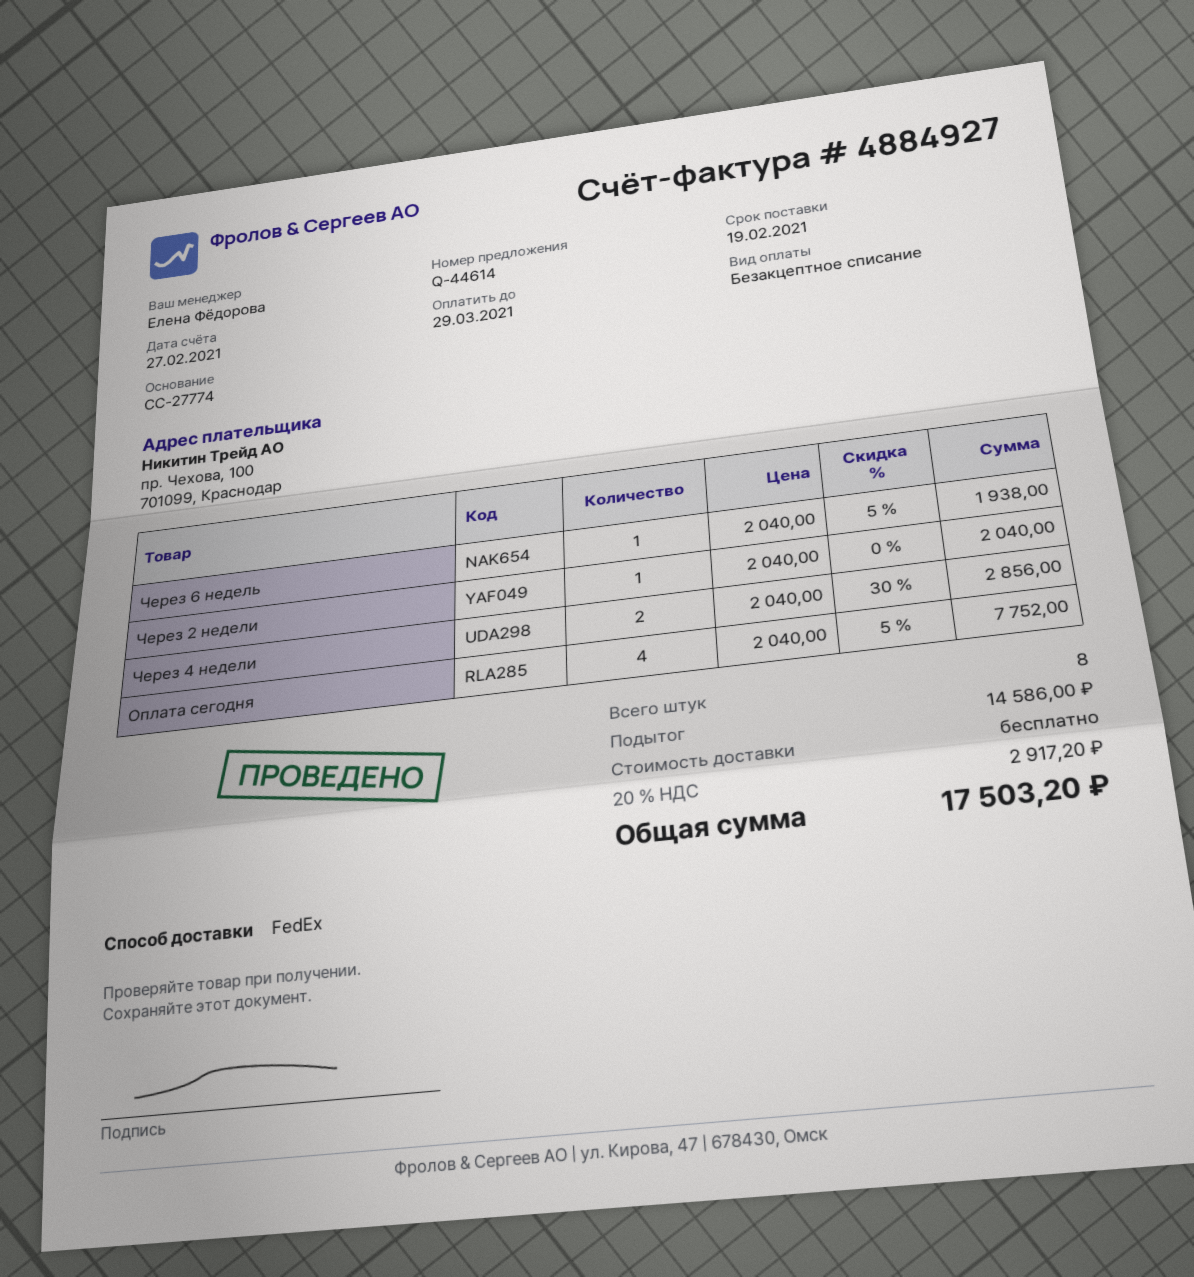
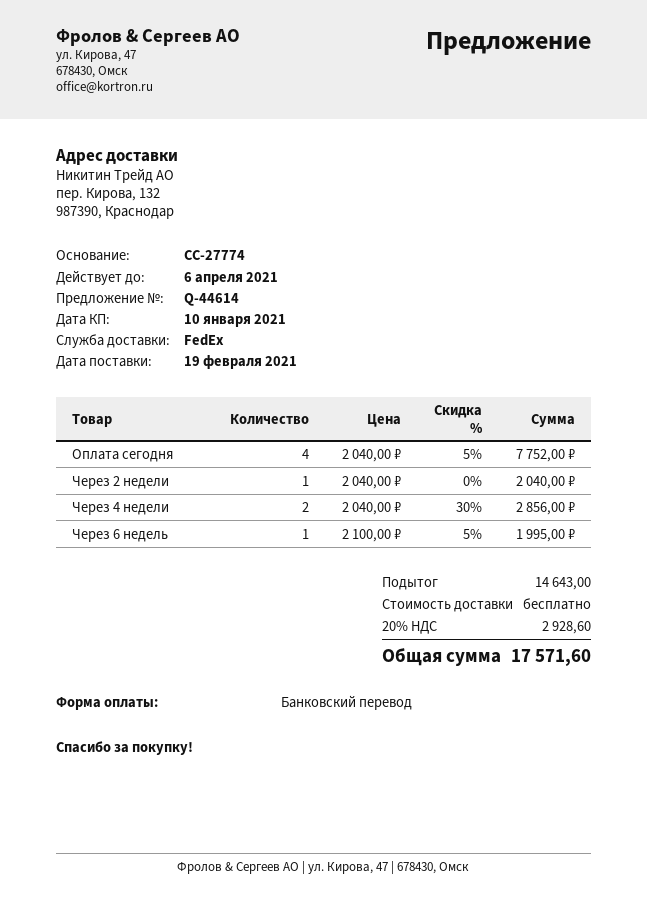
payment method: direct debit -> bank transfer
Через 6 недель: 1 x 2040.00 - 5% = 1938.00 -> 1 x 2100.00 - 5% = 1995.00
subtotal: 14586.00 -> 14643.00
tax: 20% = 2917.20 -> 20% = 2928.60
total: 17503.20 -> 17571.60

